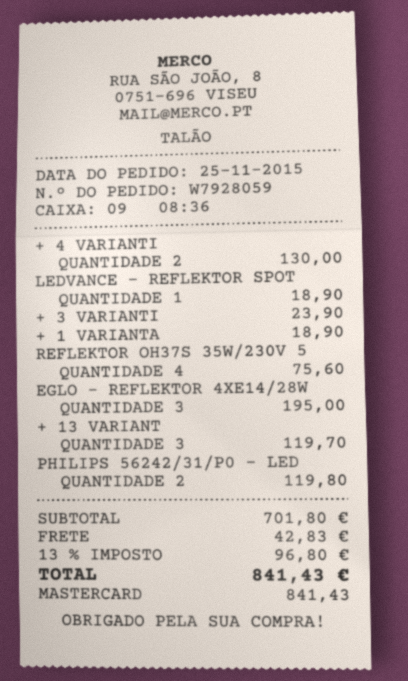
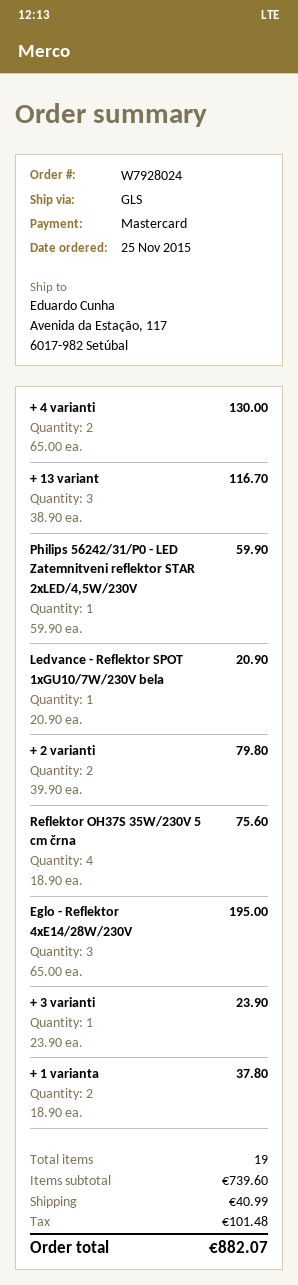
order number: W7928059 -> W7928024
LEDVANCE - REFLEKTOR SPOT: 1 for 18.90 -> 1 for 20.90
+ 1 VARIANTA: 1 for 18.90 -> 2 for 37.80
+ 13 VARIANT: 3 for 119.70 -> 3 for 116.70
PHILIPS 56242/31/P0 - LED: 2 for 119.80 -> 1 for 59.90
+ 2 varianti: none -> 2 for 79.80
subtotal: 701.80 -> 739.60
shipping: 42.83 -> 40.99
tax: 96.80 -> 101.48
total: 841.43 -> 882.07

